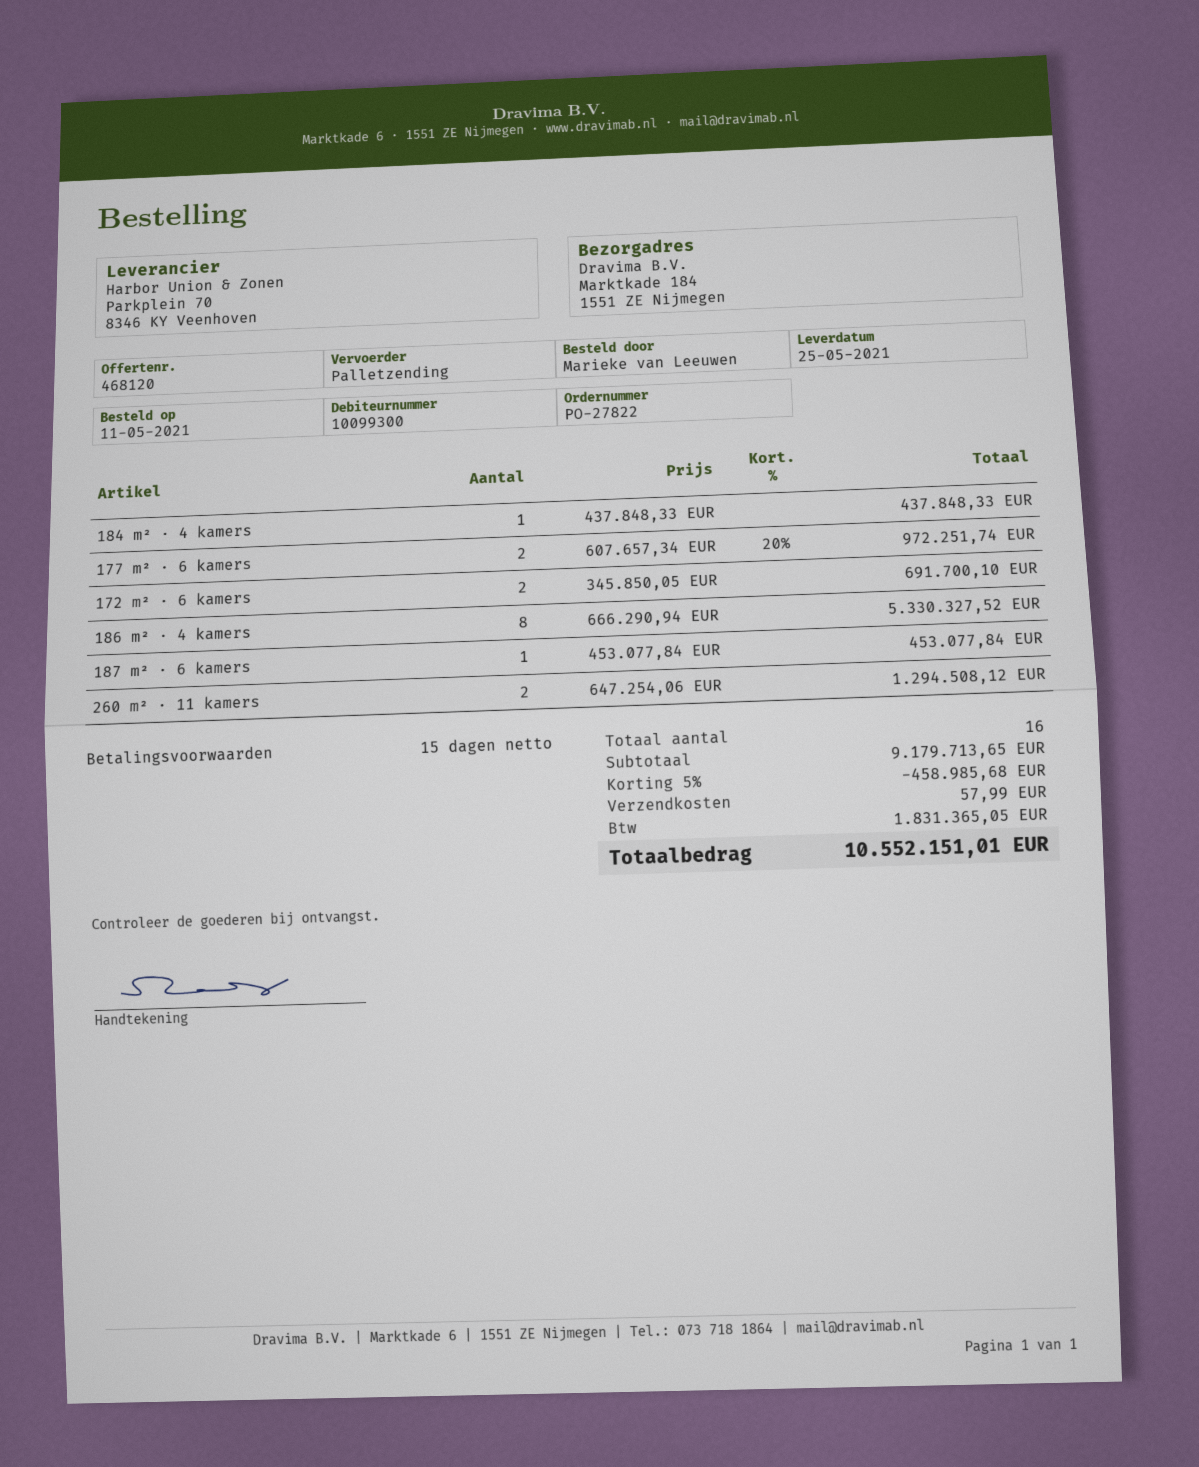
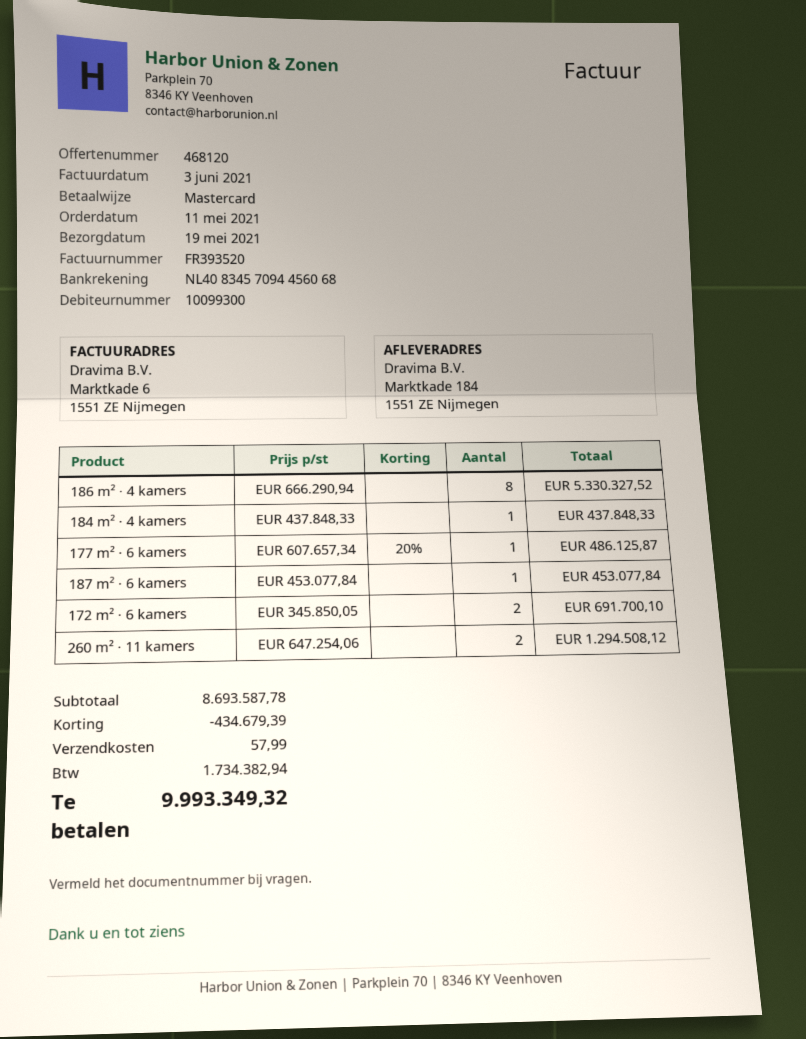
delivery date: 2021-05-25 -> 2021-05-19
177 m² · 6 kamers: 2 x 607657.34 - 20% = 972251.74 -> 1 x 607657.34 - 20% = 486125.87
subtotal: 9179713.65 -> 8693587.78
discount: 458985.68 -> 434679.39
tax: 1831365.05 -> 1734382.94
total: 10552151.01 -> 9993349.32

